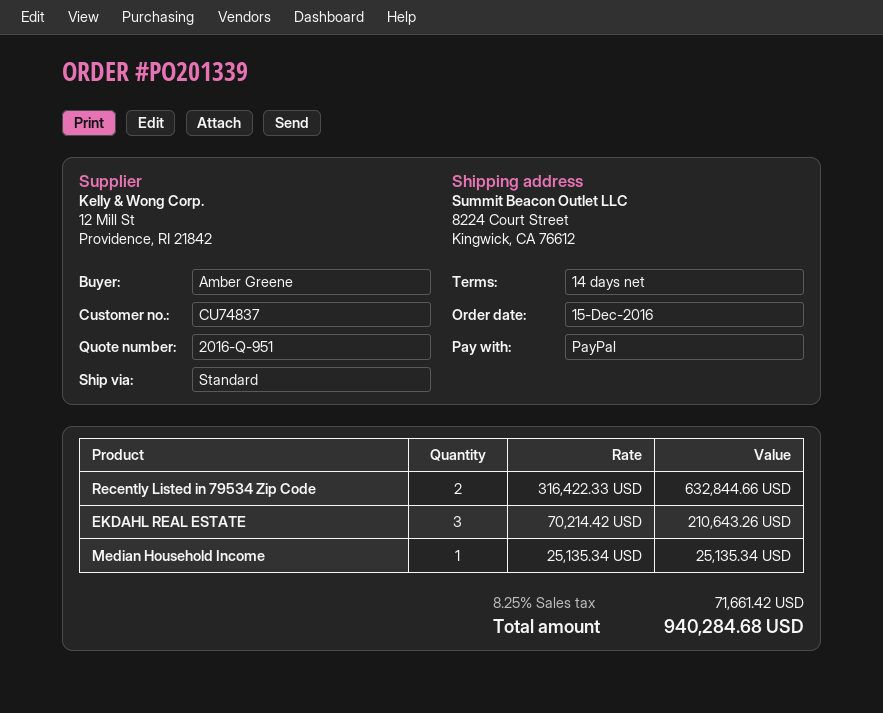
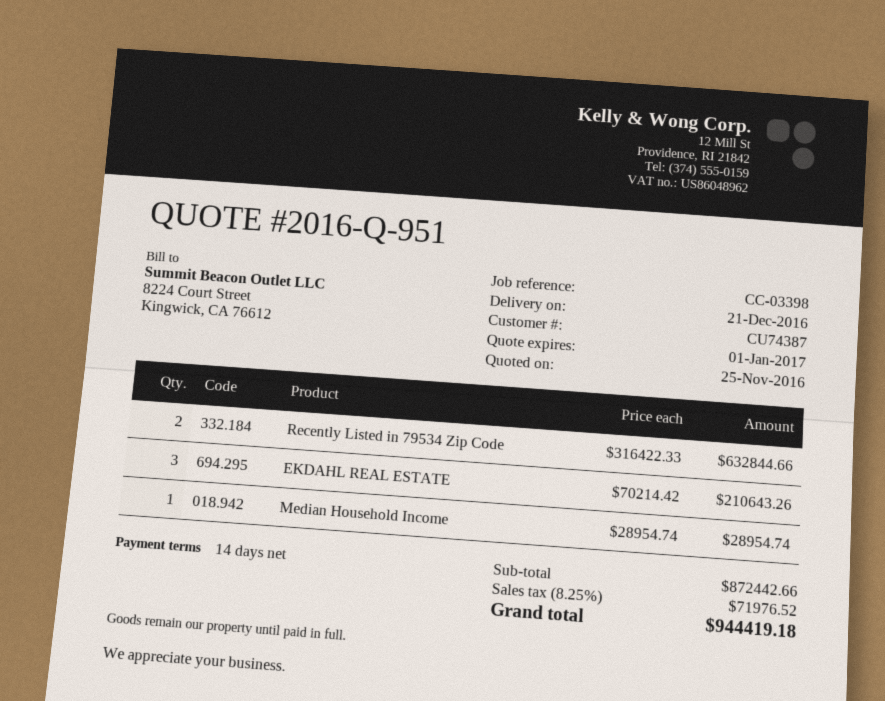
customer number: CU74837 -> CU74387
Median Household Income: 1 x 25135.34 = 25135.34 -> 1 x 28954.74 = 28954.74
tax: 8.25% = 71661.42 -> 8.25% = 71976.52
total: 940284.68 -> 944419.18

